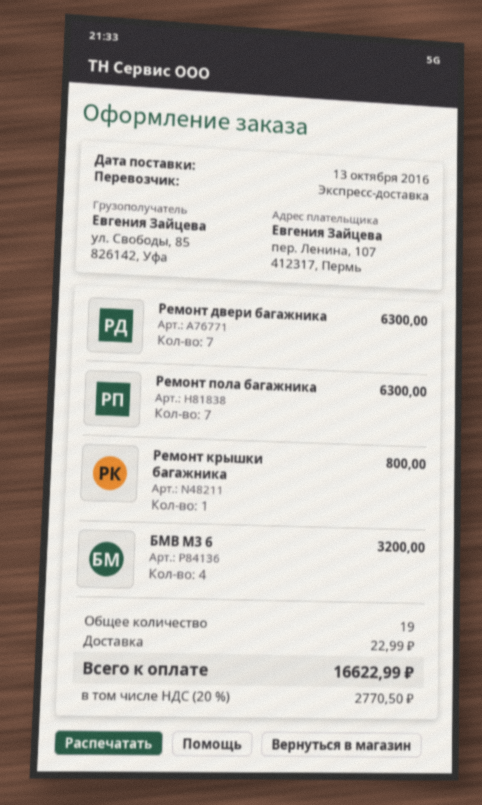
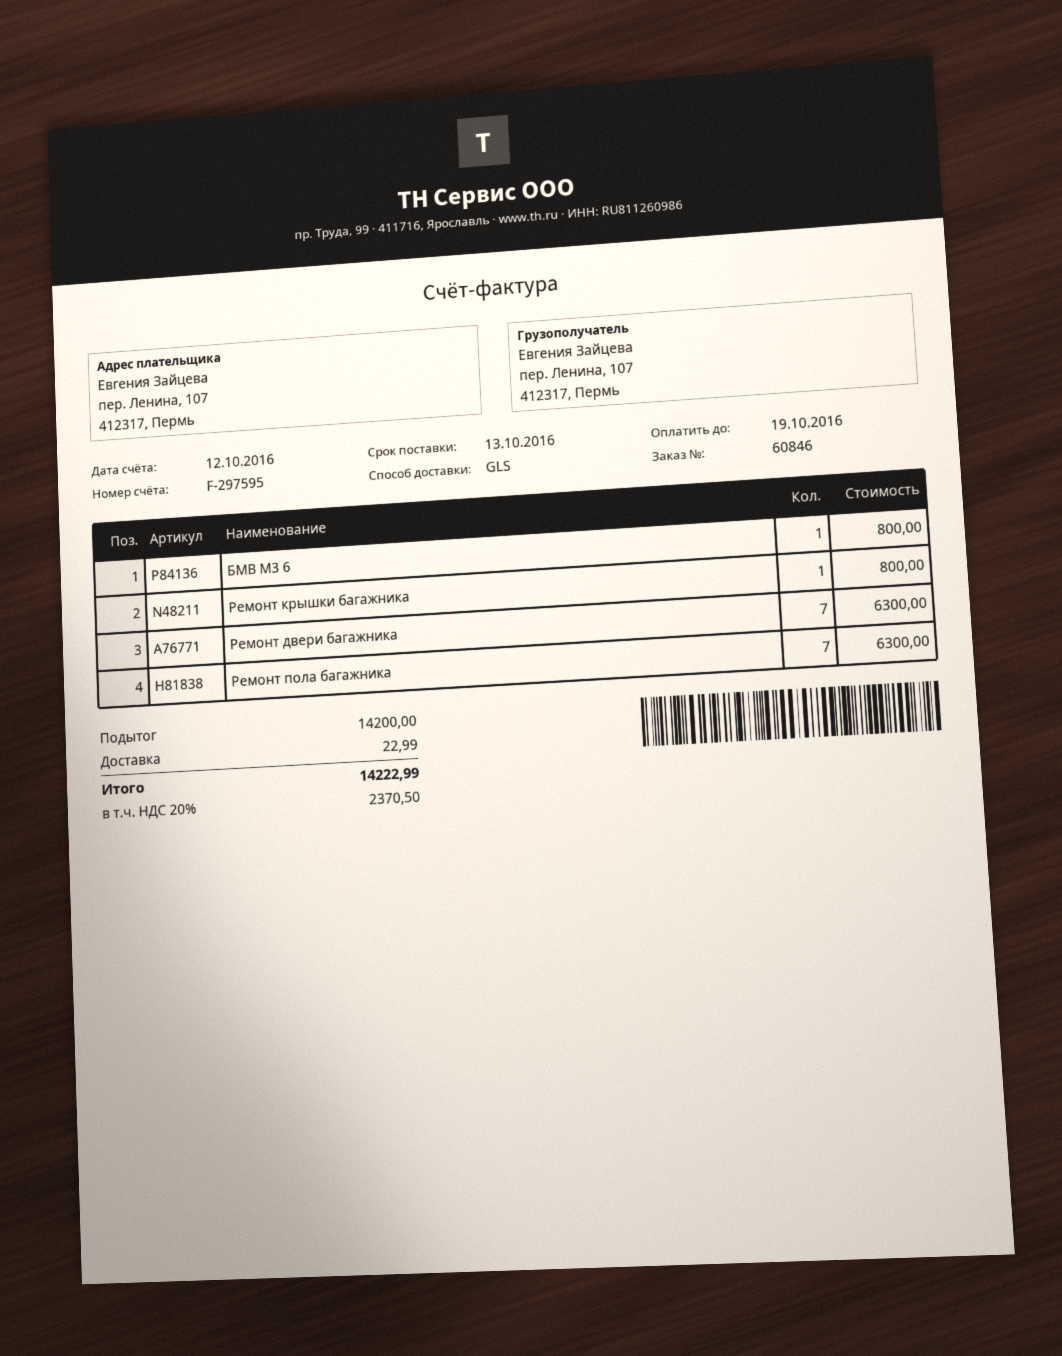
shipping method: express -> GLS
ship to: ул. Свободы, 85, 826142, Уфа -> пер. Ленина, 107, 412317, Пермь
БМВ М3 6: 4 for 3200.00 -> 1 for 800.00
tax: 20% = 2770.50 -> 20% = 2370.50
total: 16622.99 -> 14222.99

